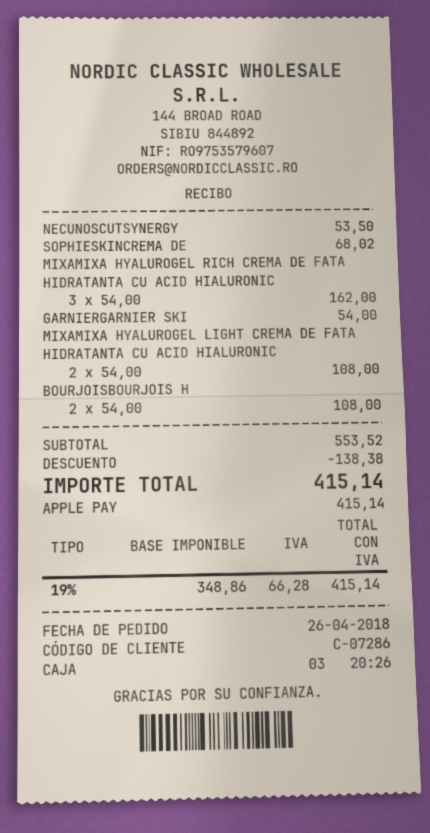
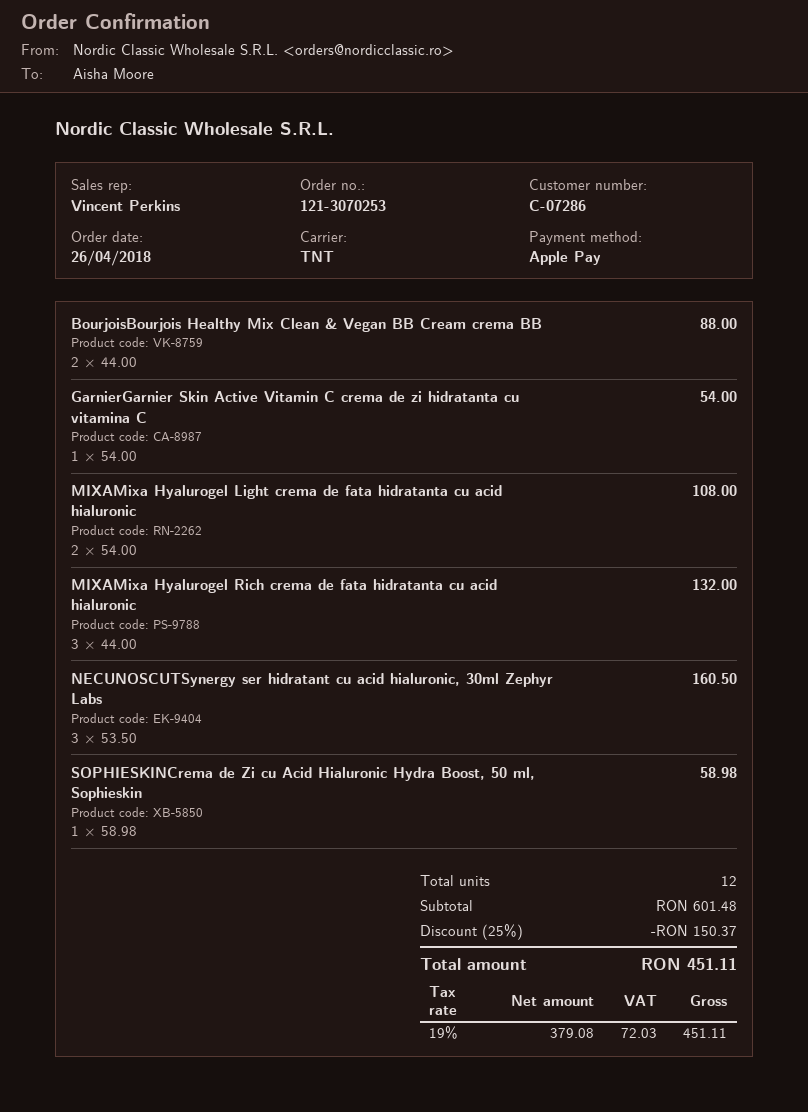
NECUNOSCUTSYNERGY: 1 x 53.50 = 53.50 -> 3 x 53.50 = 160.50
SOPHIESKINCREMA DE: 1 x 68.02 = 68.02 -> 1 x 58.98 = 58.98
MIXAMIXA HYALUROGEL RICH CREMA DE FATA HIDRATANTA CU ACID HIALURONIC: 3 x 54.00 = 162.00 -> 3 x 44.00 = 132.00
BOURJOISBOURJOIS H: 2 x 54.00 = 108.00 -> 2 x 44.00 = 88.00
subtotal: 553.52 -> 601.48
discount: 138.38 -> 150.37
net: 348.86 -> 379.08
tax: 19% = 66.28 -> 19% = 72.03
total: 415.14 -> 451.11

